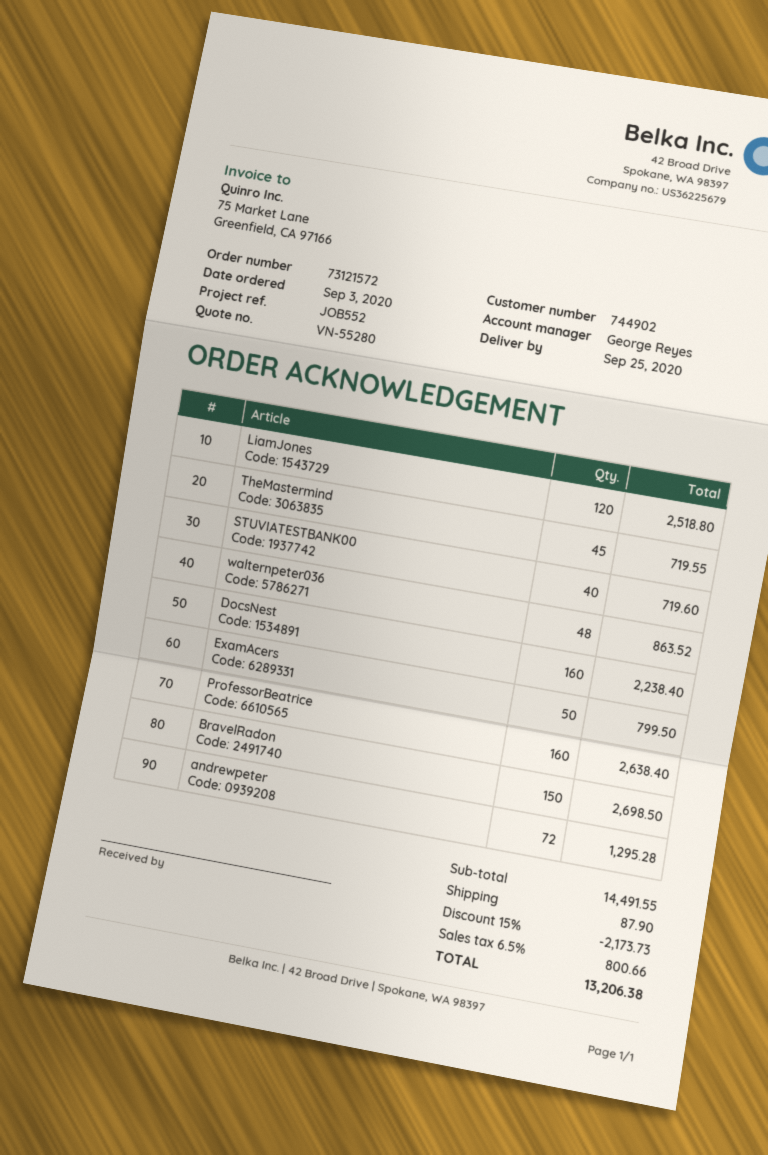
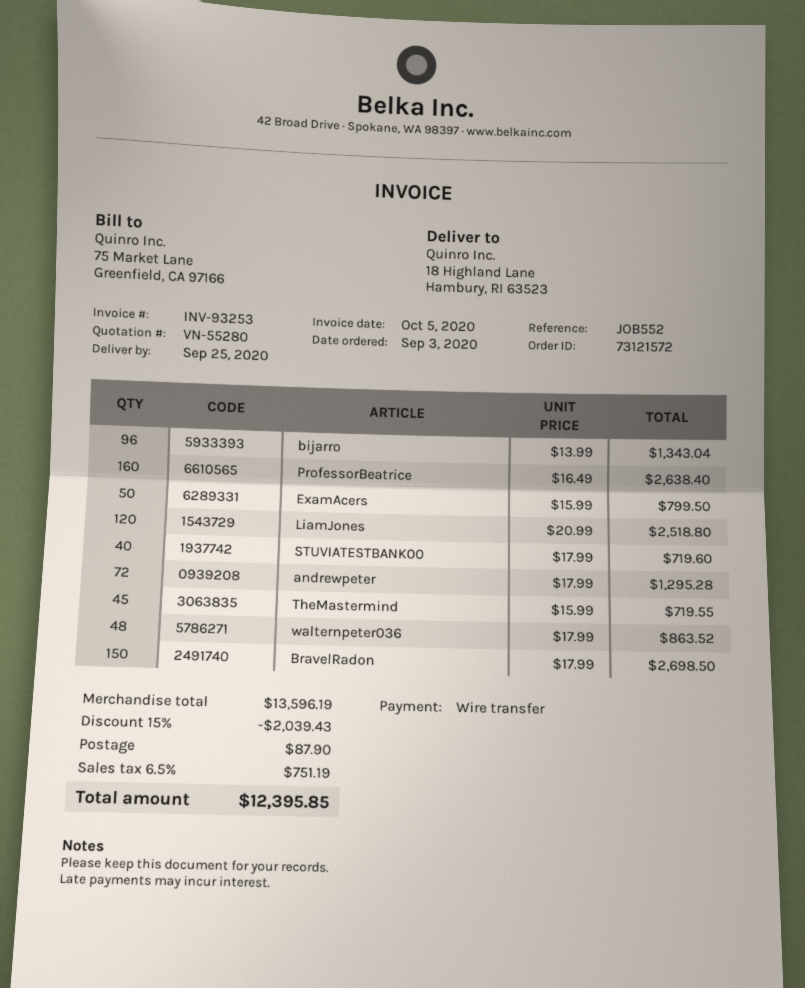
DocsNest: 160 for 2238.40 -> none
bijarro: none -> 96 for 1343.04
subtotal: 14491.55 -> 13596.19
discount: 15% = 2173.73 -> 15% = 2039.43
tax: 6.5% = 800.66 -> 6.5% = 751.19
total: 13206.38 -> 12395.85

